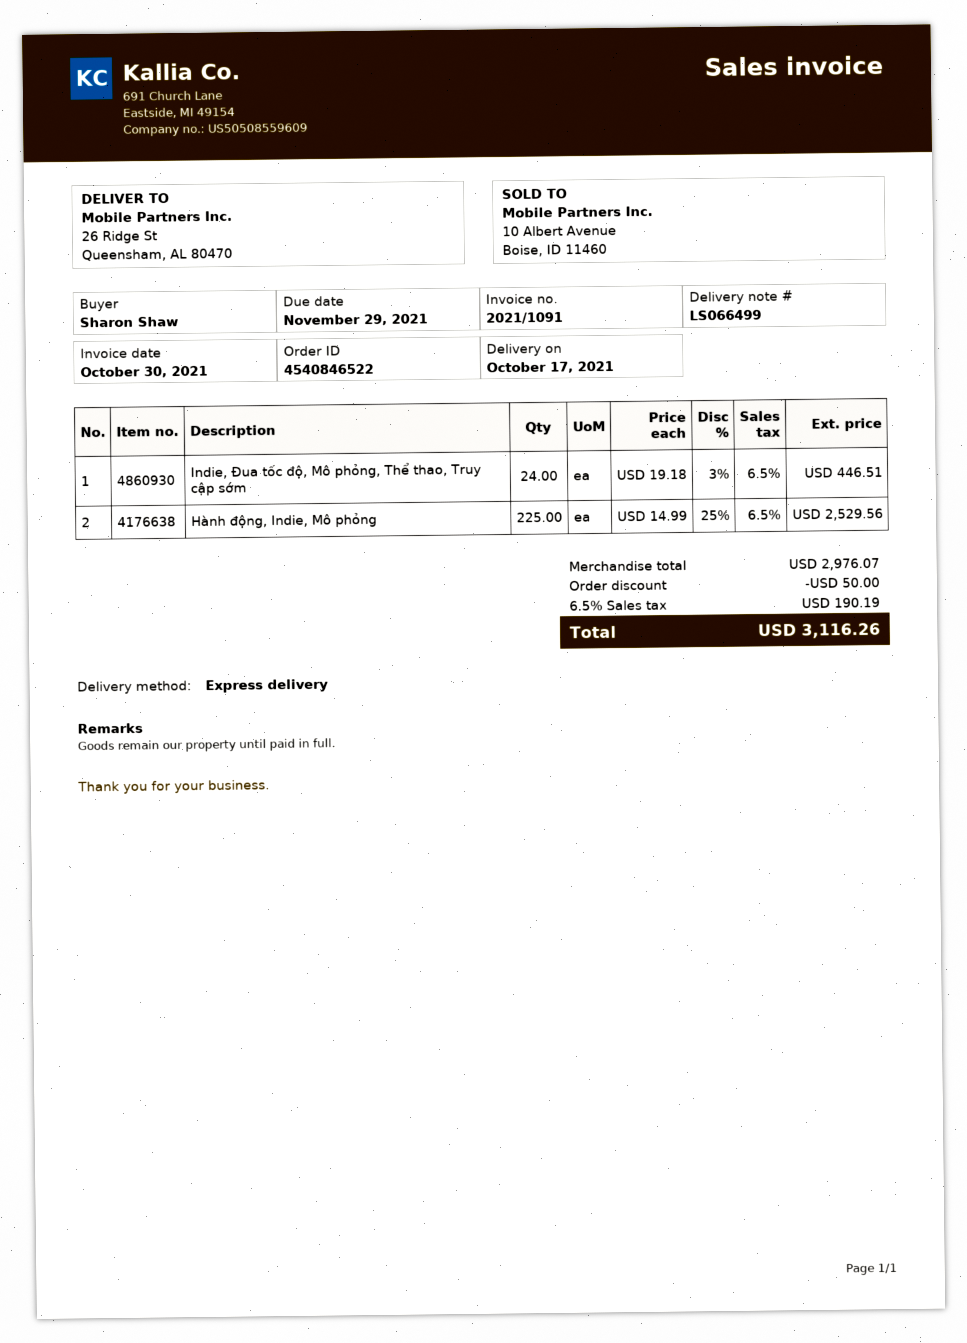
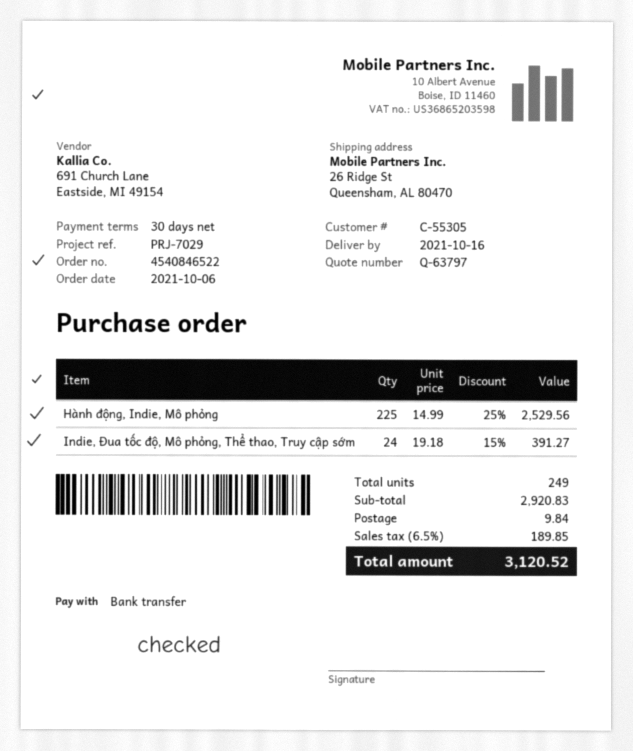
delivery date: 2021-10-17 -> 2021-10-16
Indie, Đua tốc độ, Mô phỏng, Thể thao, Truy cập sớm: 24 x 19.18 - 3% = 446.51 -> 24 x 19.18 - 15% = 391.27
subtotal: 2976.07 -> 2920.83
discount: 50.00 -> none
shipping: none -> 9.84
tax: 6.5% = 190.19 -> 6.5% = 189.85
total: 3116.26 -> 3120.52

